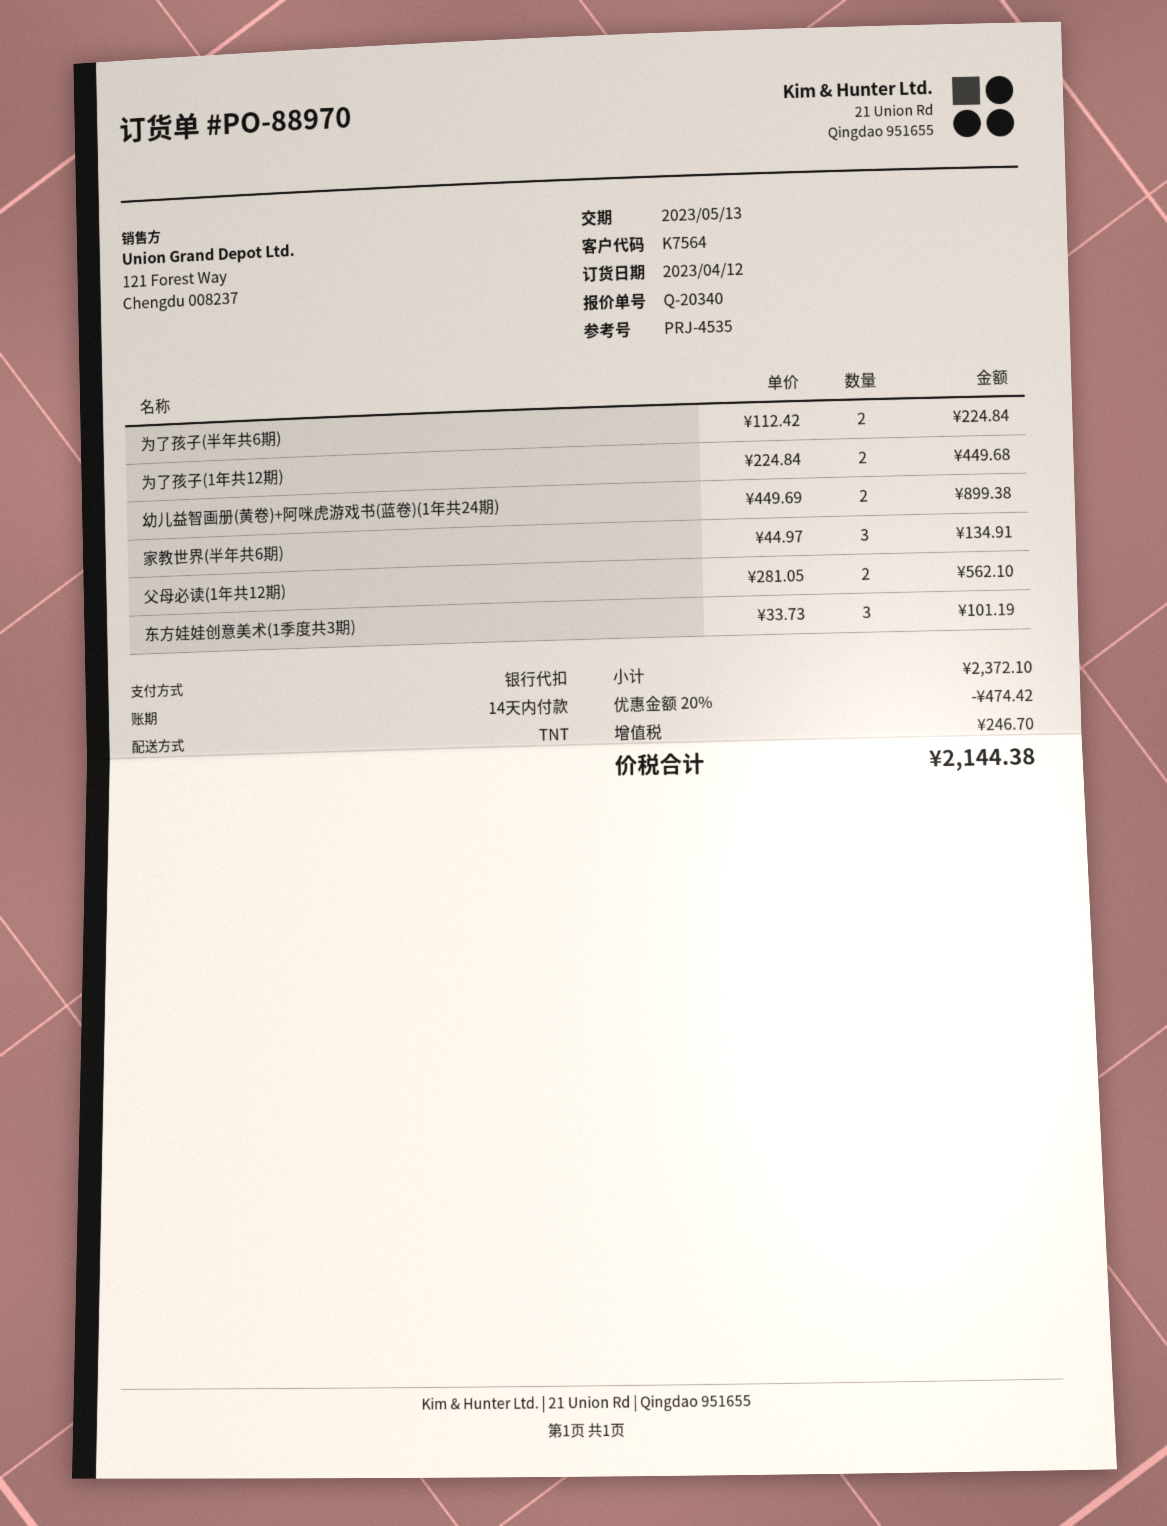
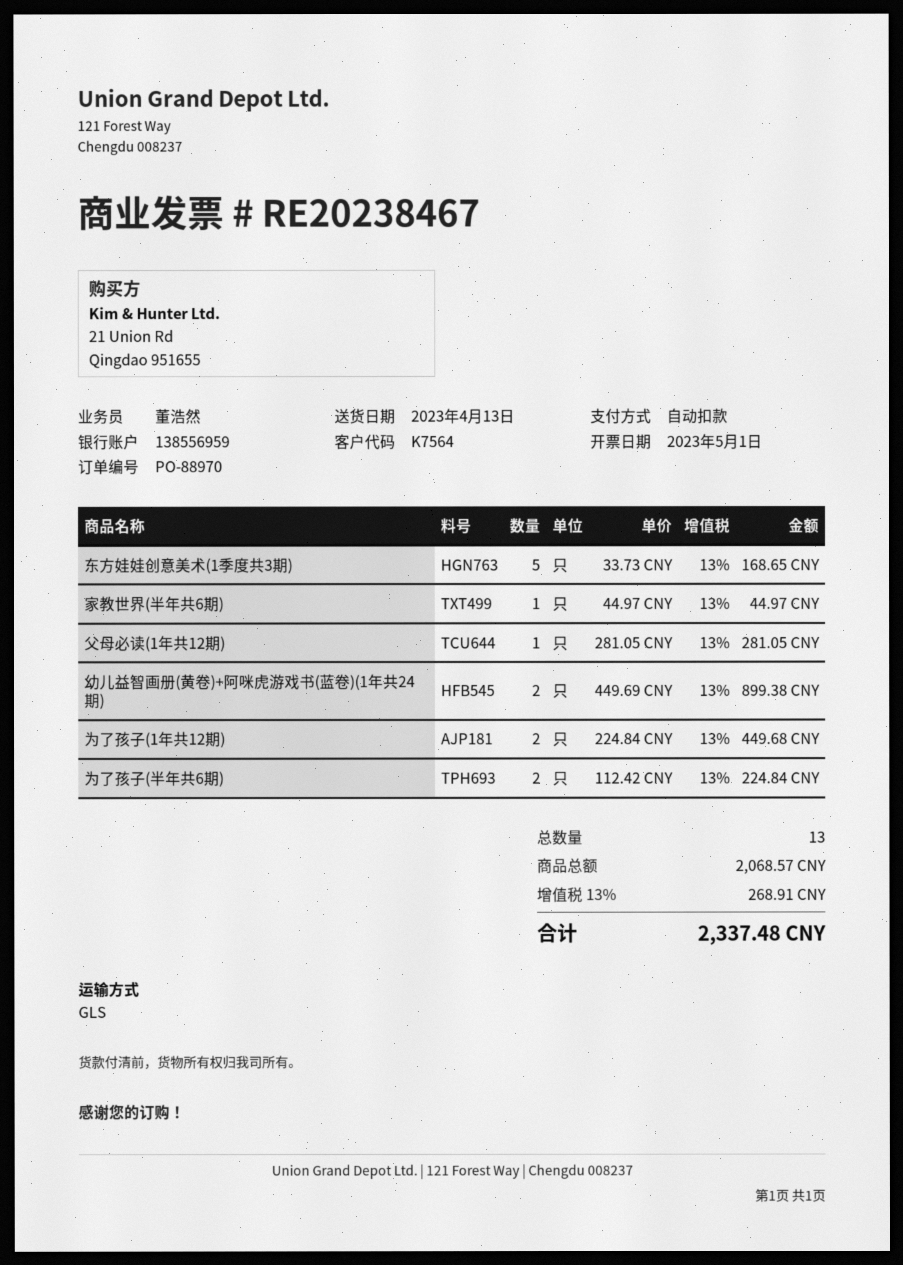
delivery date: 2023-05-13 -> 2023-04-13
shipping method: TNT -> GLS
家教世界(半年共6期): 3 x 44.97 = 134.91 -> 1 x 44.97 = 44.97
父母必读(1年共12期): 2 x 281.05 = 562.10 -> 1 x 281.05 = 281.05
东方娃娃创意美术(1季度共3期): 3 x 33.73 = 101.19 -> 5 x 33.73 = 168.65
subtotal: 2372.10 -> 2068.57
discount: 20% = 474.42 -> none
tax: 246.70 -> 268.91
total: 2144.38 -> 2337.48

